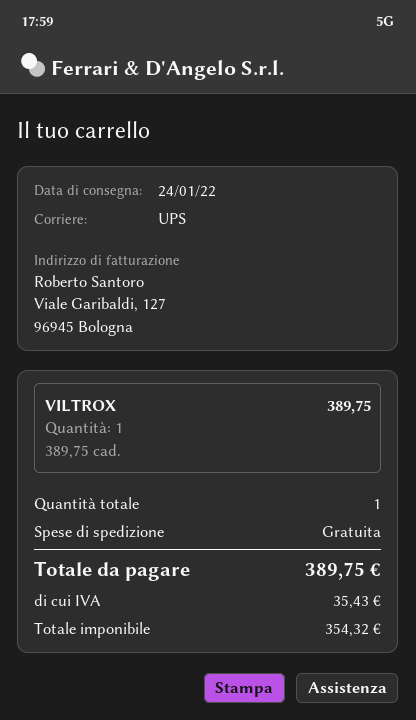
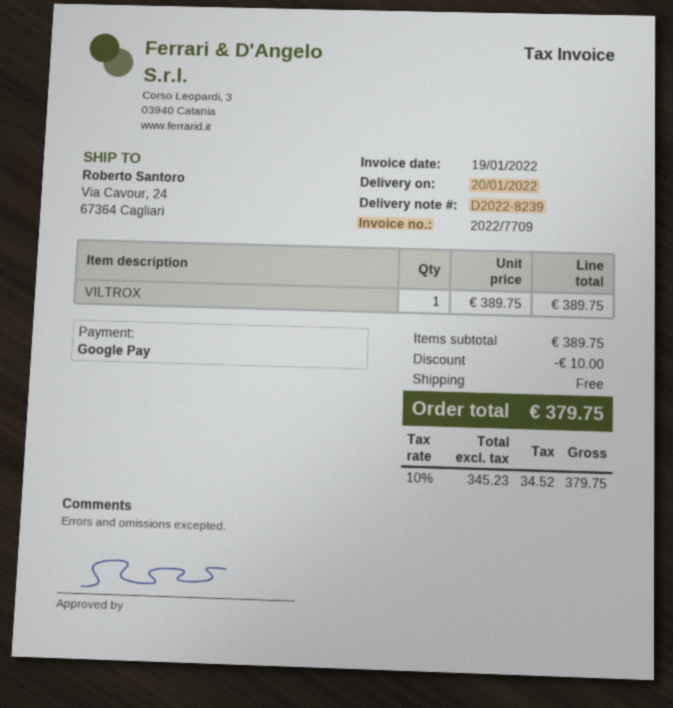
delivery date: 2022-01-24 -> 2022-01-20
discount: none -> 10.00
net: 354.32 -> 345.23
tax: 35.43 -> 34.52
total: 389.75 -> 379.75

